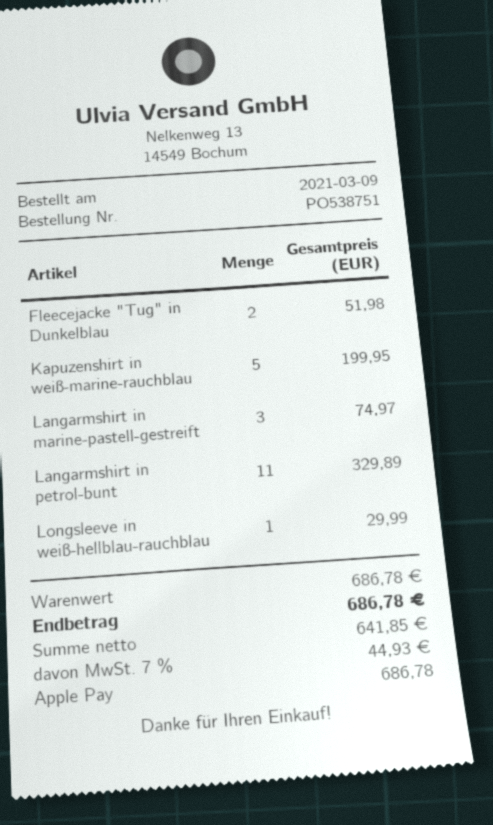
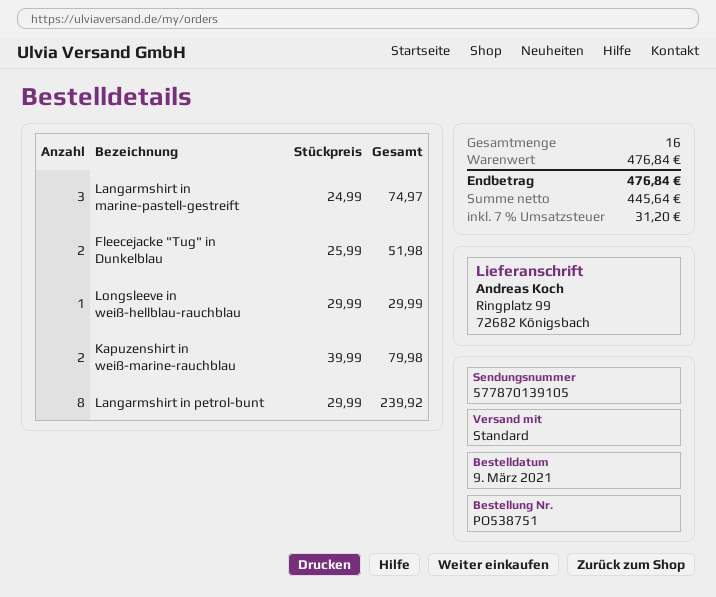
Kapuzenshirt in weiß-marine-rauchblau: 5 for 199.95 -> 2 for 79.98
Langarmshirt in petrol-bunt: 11 for 329.89 -> 8 for 239.92
subtotal: 686.78 -> 476.84
net: 641.85 -> 445.64
tax: 7% = 44.93 -> 7% = 31.20
total: 686.78 -> 476.84

